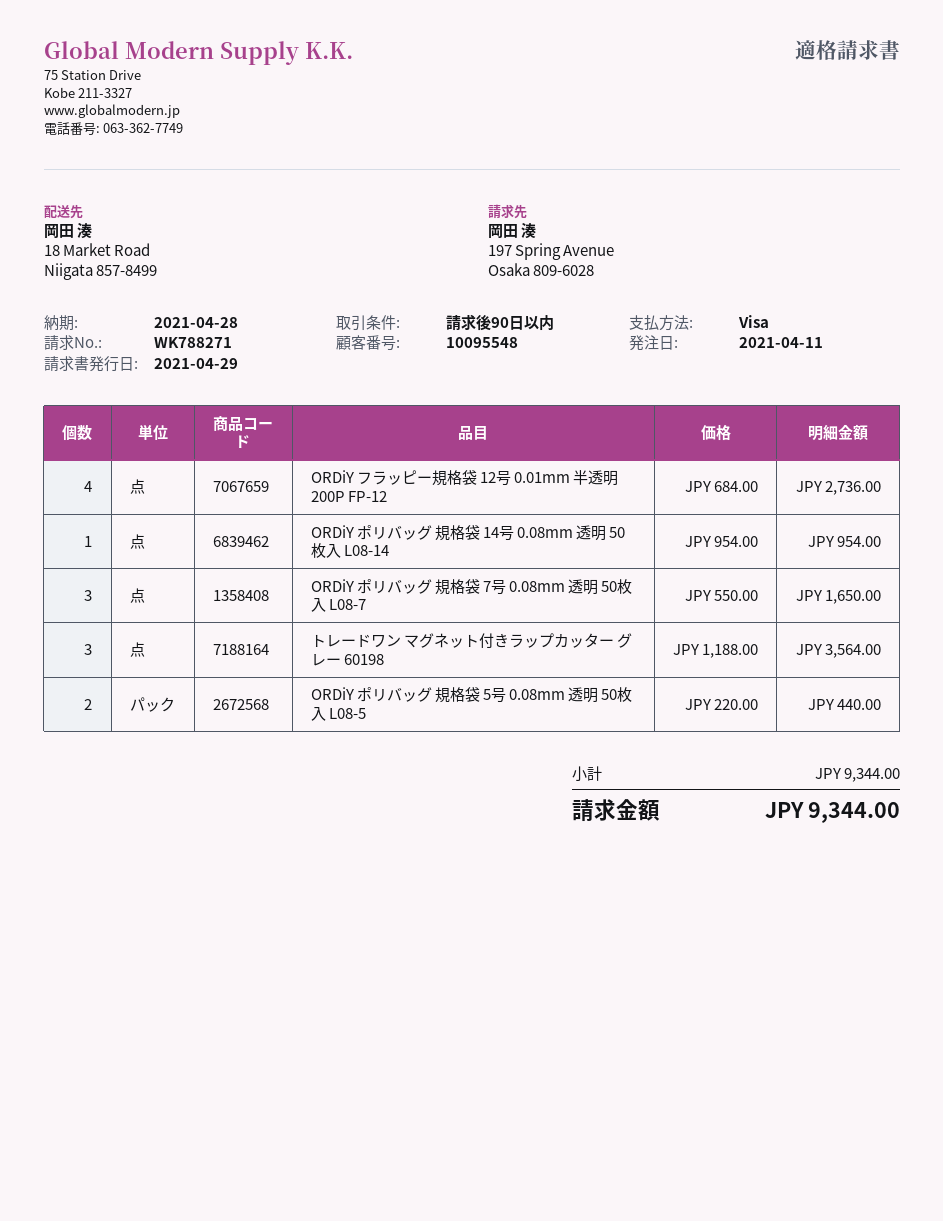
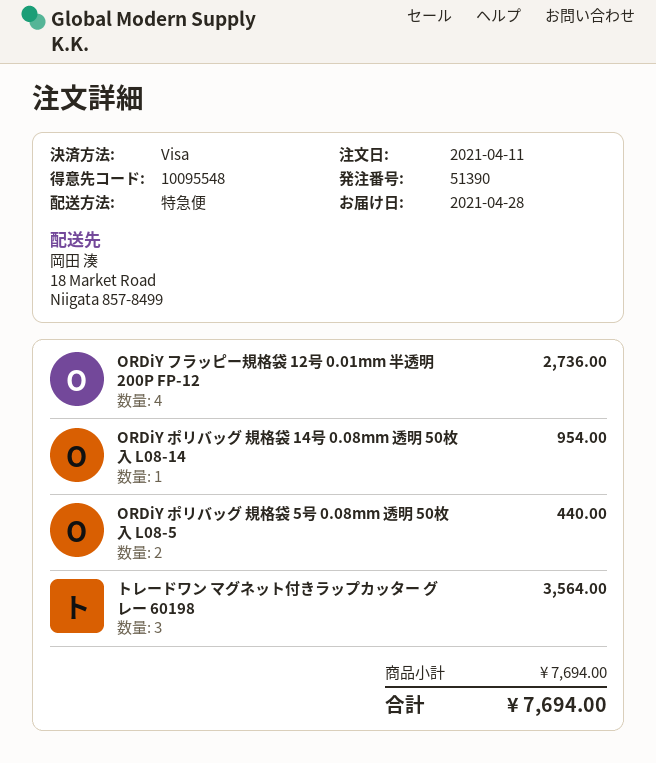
ORDiY ポリバッグ 規格袋 7号 0.08mm 透明 50枚入 L08-7: 3 for 1650.00 -> none
subtotal: 9344.00 -> 7694.00
total: 9344.00 -> 7694.00

